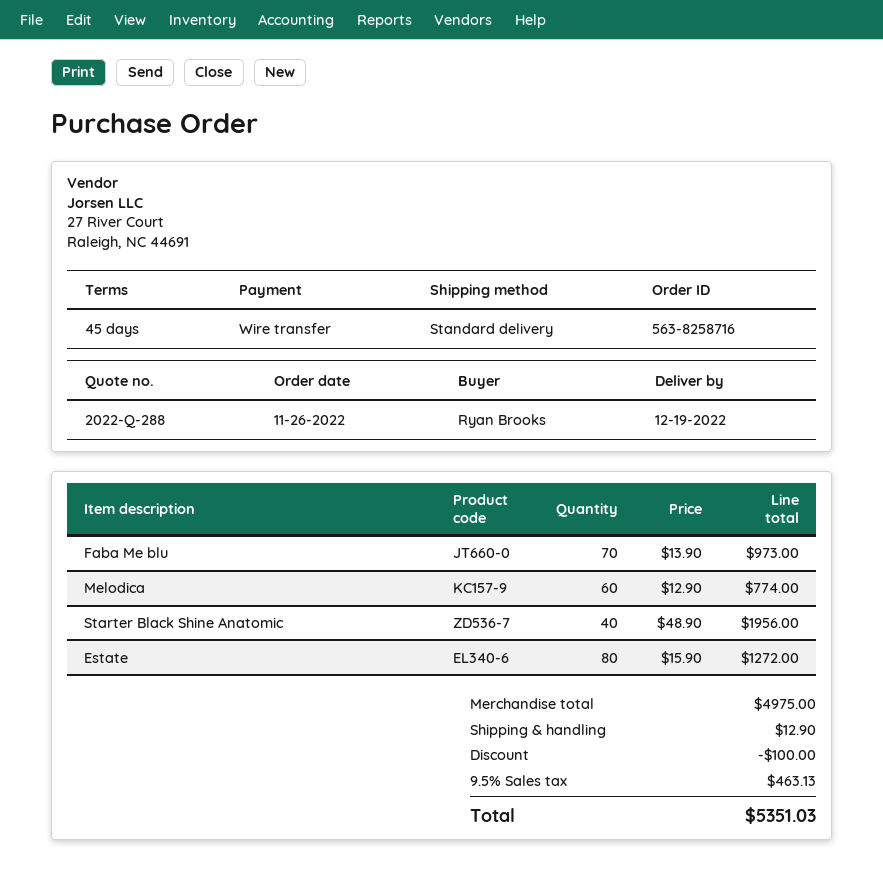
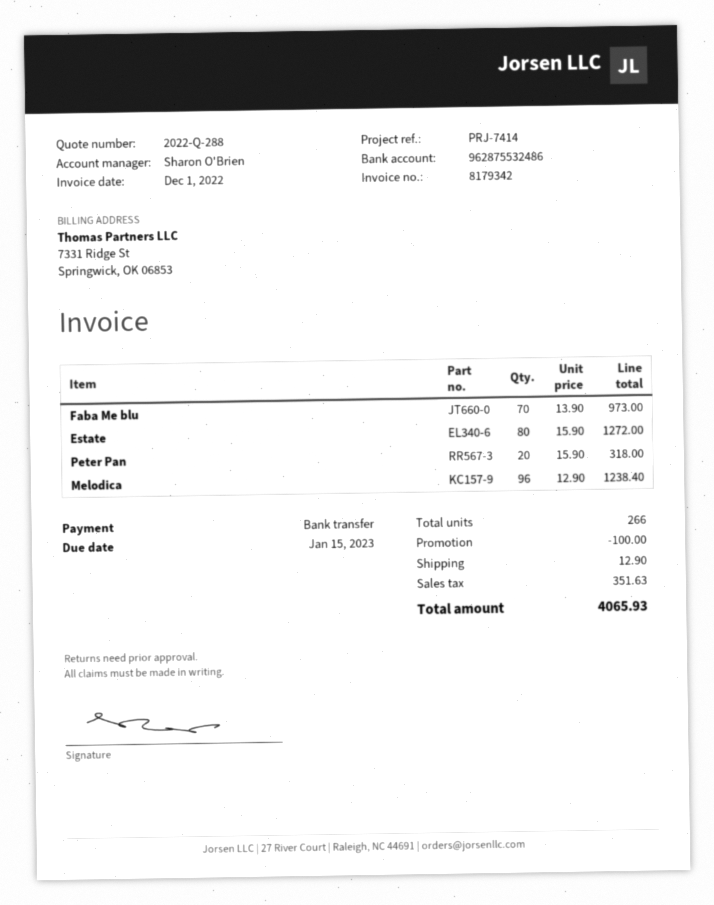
Melodica: 60 x 12.90 = 774.00 -> 96 x 12.90 = 1238.40
Starter Black Shine Anatomic: 40 x 48.90 = 1956.00 -> none
Peter Pan: none -> 20 x 15.90 = 318.00
tax: 463.13 -> 351.63
total: 5351.03 -> 4065.93

